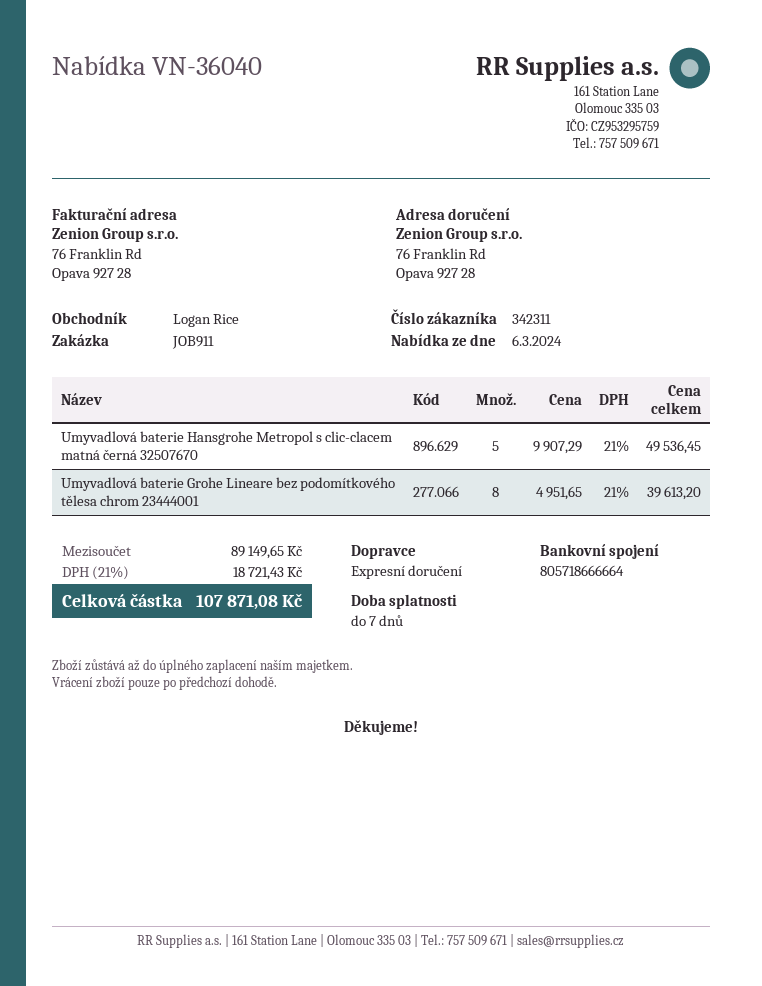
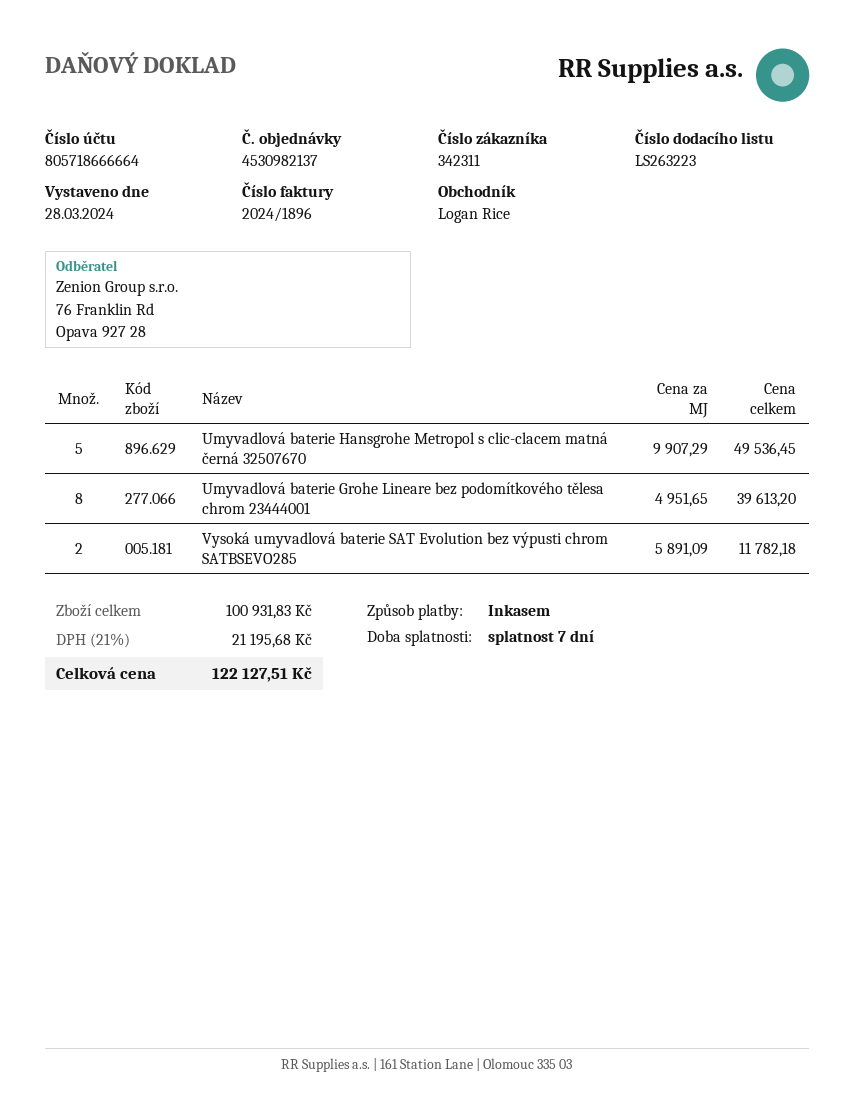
Vysoká umyvadlová baterie SAT Evolution bez výpusti chrom SATBSEVO285: none -> 2 x 5891.09 = 11782.18
subtotal: 89149.65 -> 100931.83
tax: 21% = 18721.43 -> 21% = 21195.68
total: 107871.08 -> 122127.51

